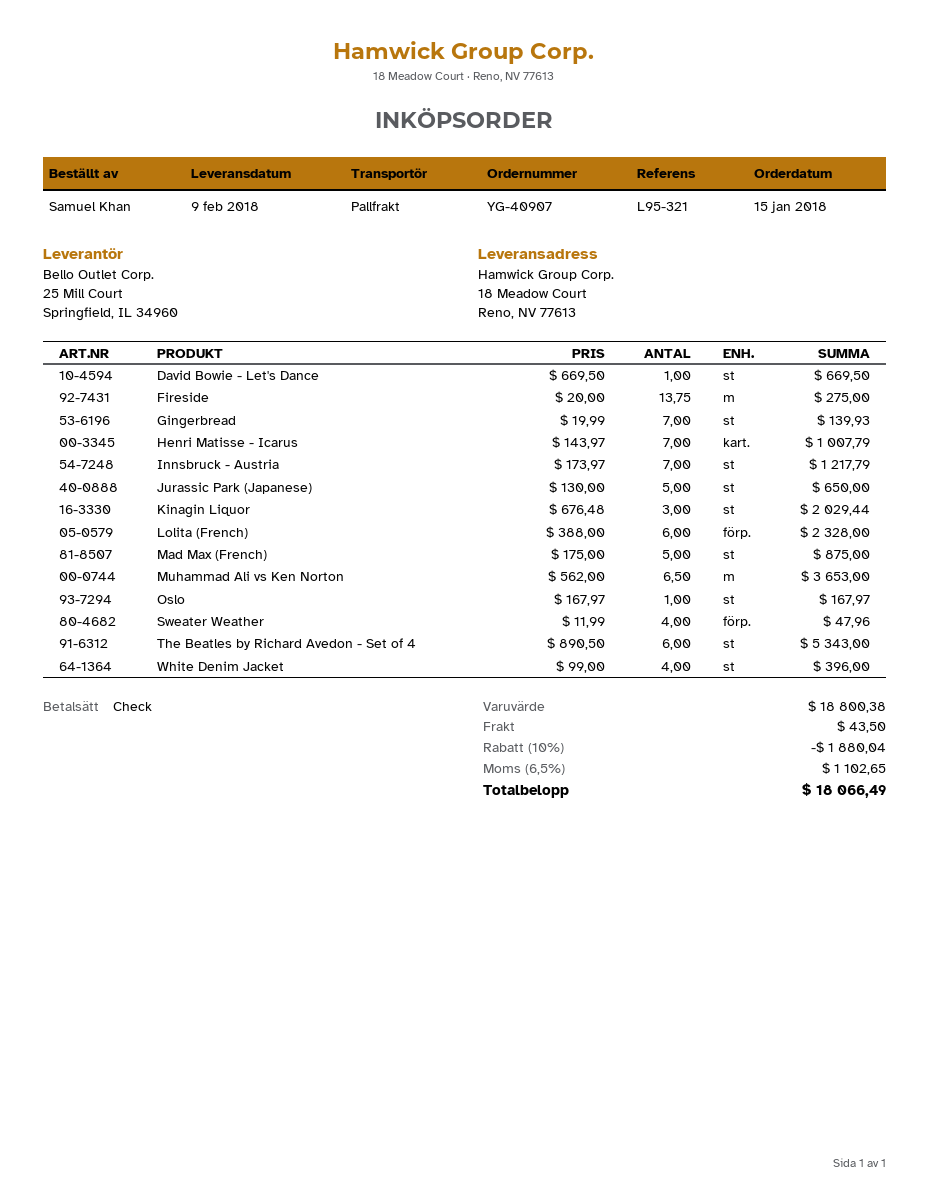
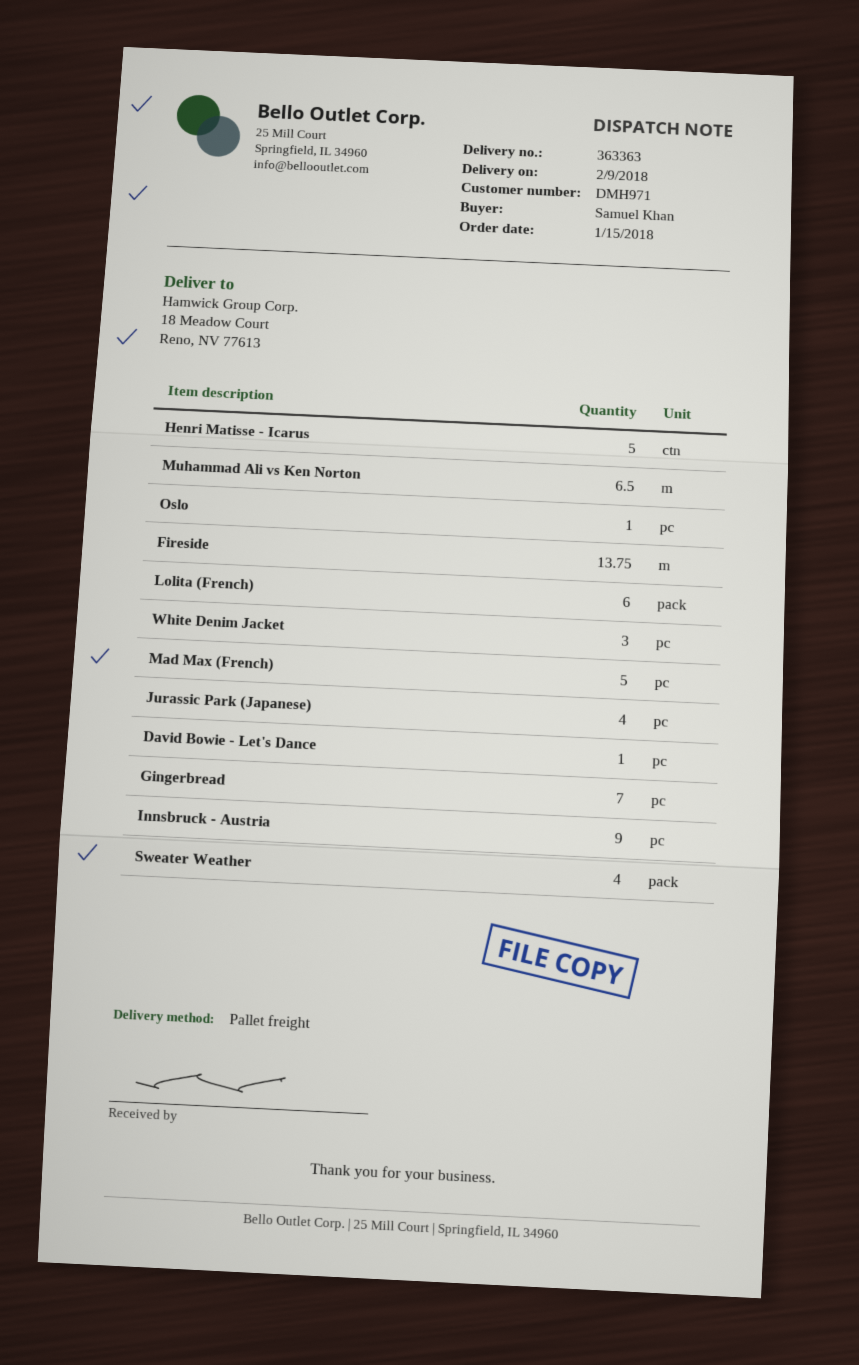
Henri Matisse - Icarus: 7 -> 5
Innsbruck - Austria: 7 -> 9
Jurassic Park (Japanese): 5 -> 4
Kinagin Liquor: 3 -> none
The Beatles by Richard Avedon - Set of 4: 6 -> none
White Denim Jacket: 4 -> 3

